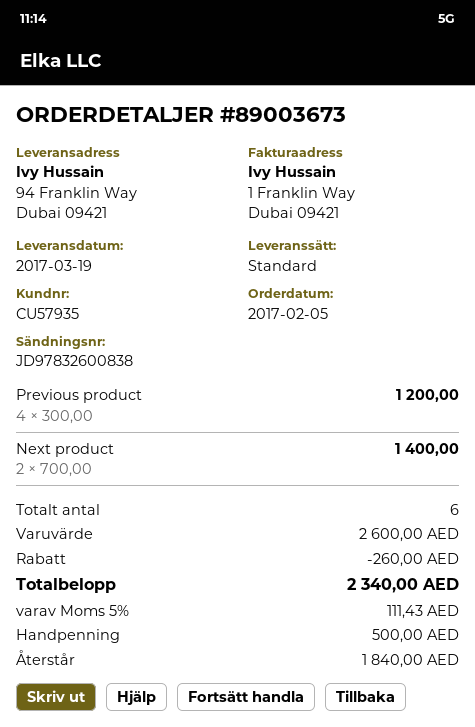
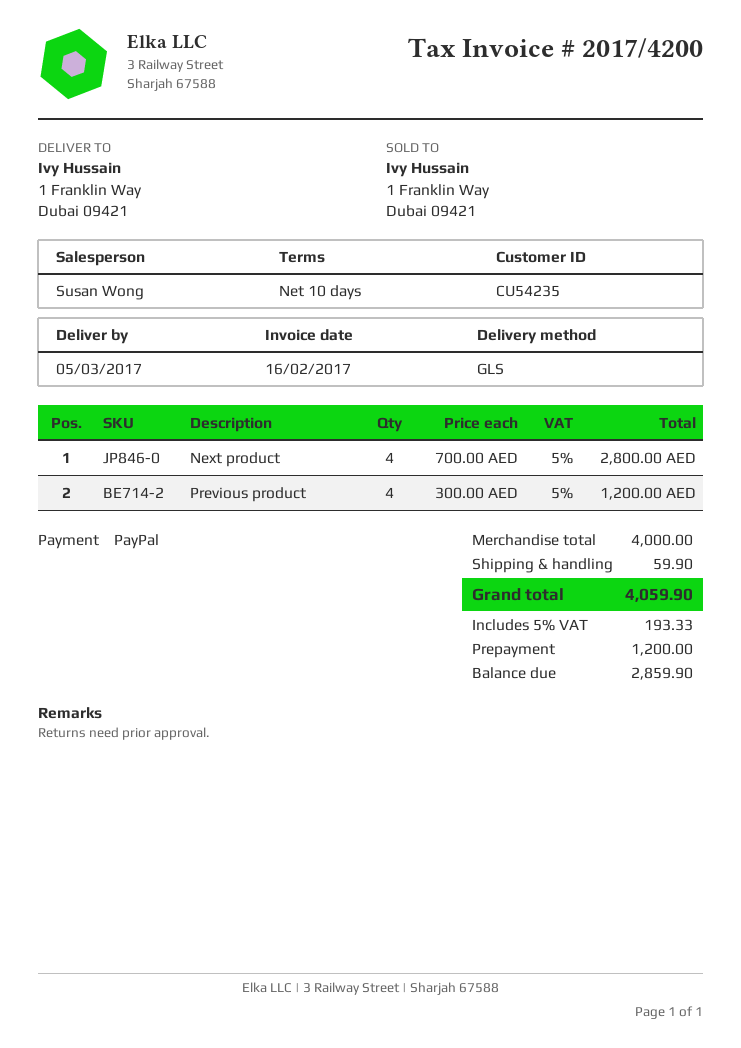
delivery date: 2017-03-19 -> 2017-03-05
customer number: CU57935 -> CU54235
shipping method: standard -> GLS
ship to: 94 Franklin Way, Dubai 09421 -> 1 Franklin Way, Dubai 09421
Next product: 2 x 700.00 = 1400.00 -> 4 x 700.00 = 2800.00
subtotal: 2600.00 -> 4000.00
discount: 260.00 -> none
shipping: none -> 59.90
tax: 5% = 111.43 -> 5% = 193.33
total: 2340.00 -> 4059.90
deposit: 500.00 -> 1200.00
balance: 1840.00 -> 2859.90

